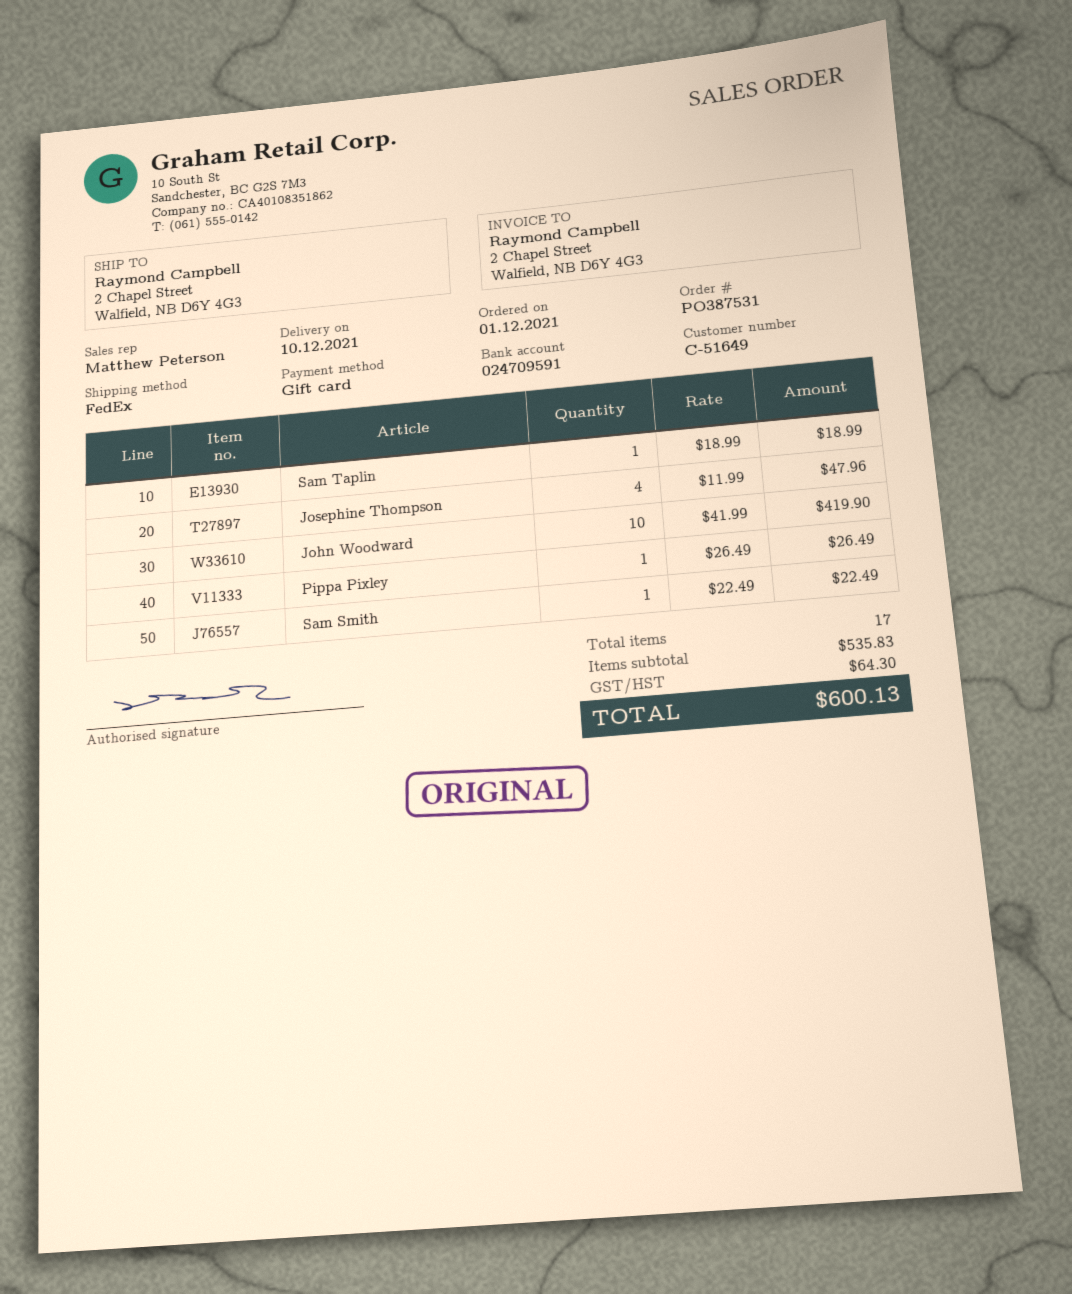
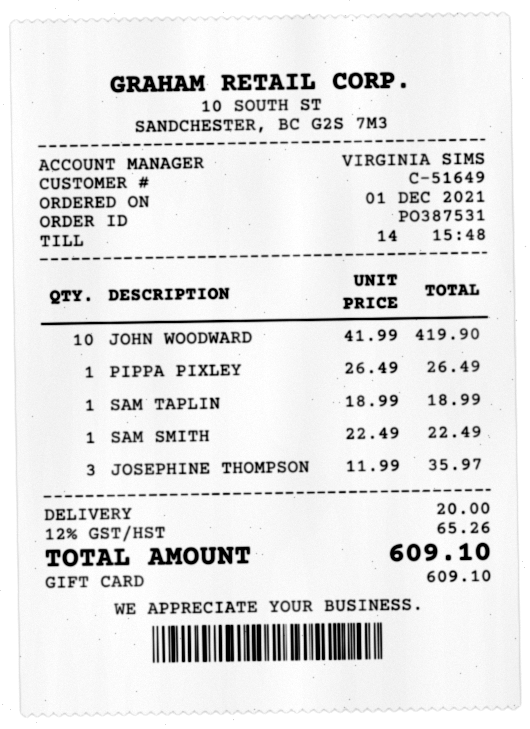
sales rep: Matthew Peterson -> VIRGINIA SIMS
Josephine Thompson: 4 x 11.99 = 47.96 -> 3 x 11.99 = 35.97
shipping: none -> 20.00
tax: 64.30 -> 65.26
total: 600.13 -> 609.10

